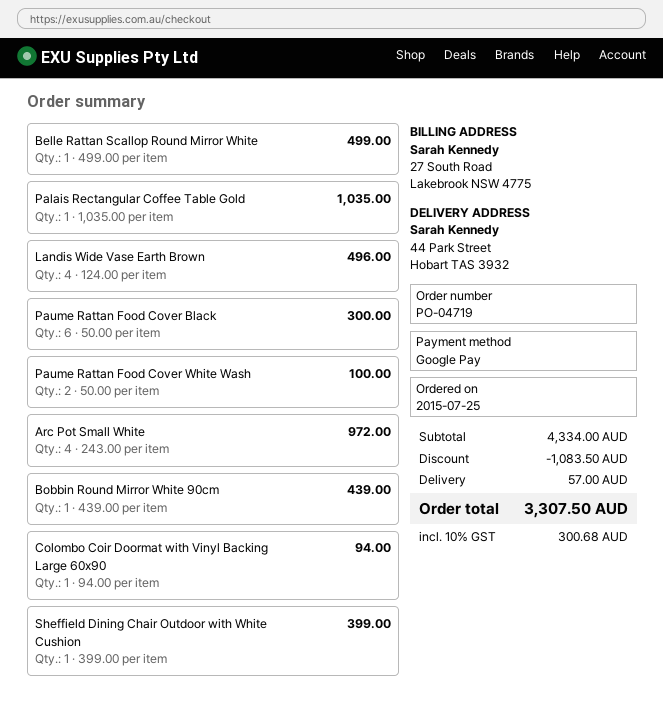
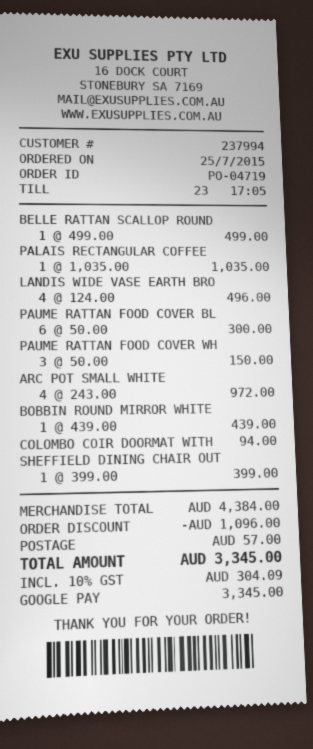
Paume Rattan Food Cover White Wash: 2 x 50.00 = 100.00 -> 3 x 50.00 = 150.00
subtotal: 4334.00 -> 4384.00
discount: 1083.50 -> 1096.00
tax: 10% = 300.68 -> 10% = 304.09
total: 3307.50 -> 3345.00

